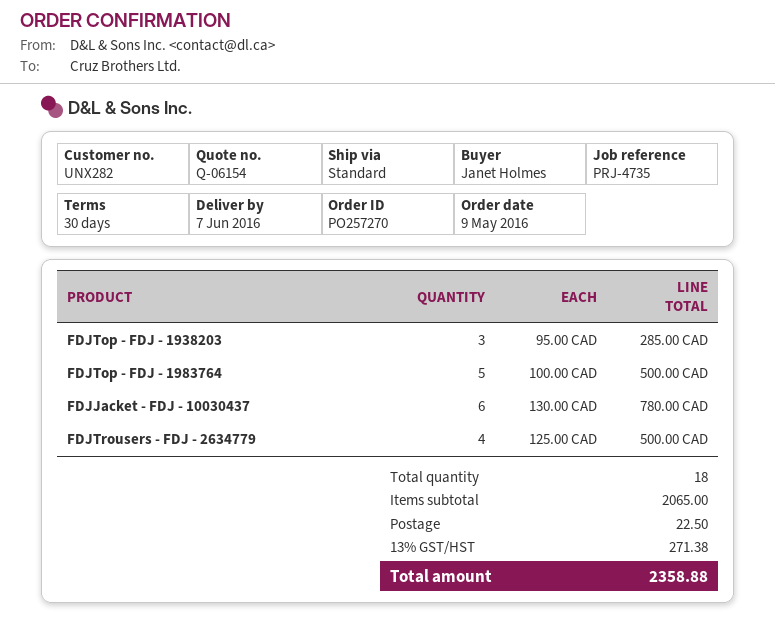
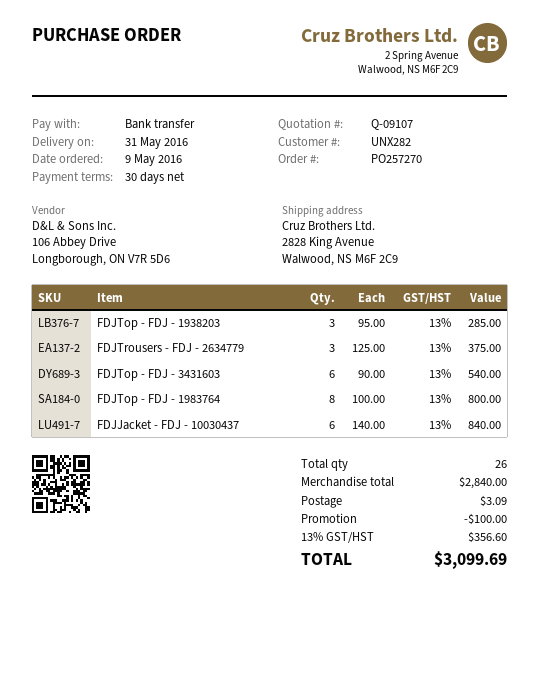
quote number: Q-06154 -> Q-09107
delivery date: 2016-06-07 -> 2016-05-31
FDJTop - FDJ - 1983764: 5 x 100.00 = 500.00 -> 8 x 100.00 = 800.00
FDJJacket - FDJ - 10030437: 6 x 130.00 = 780.00 -> 6 x 140.00 = 840.00
FDJTrousers - FDJ - 2634779: 4 x 125.00 = 500.00 -> 3 x 125.00 = 375.00
FDJTop - FDJ - 3431603: none -> 6 x 90.00 = 540.00
total quantity: 18 -> 26
subtotal: 2065.00 -> 2840.00
discount: none -> 100.00
shipping: 22.50 -> 3.09
tax: 13% = 271.38 -> 13% = 356.60
total: 2358.88 -> 3099.69

